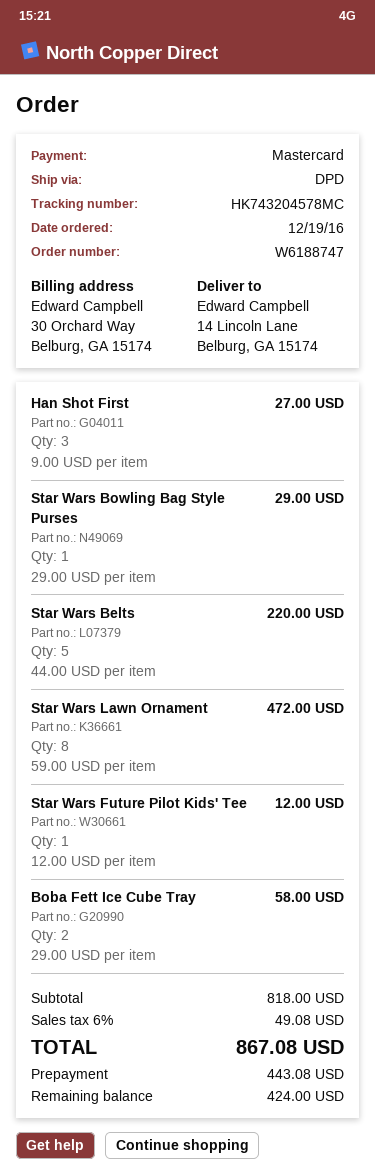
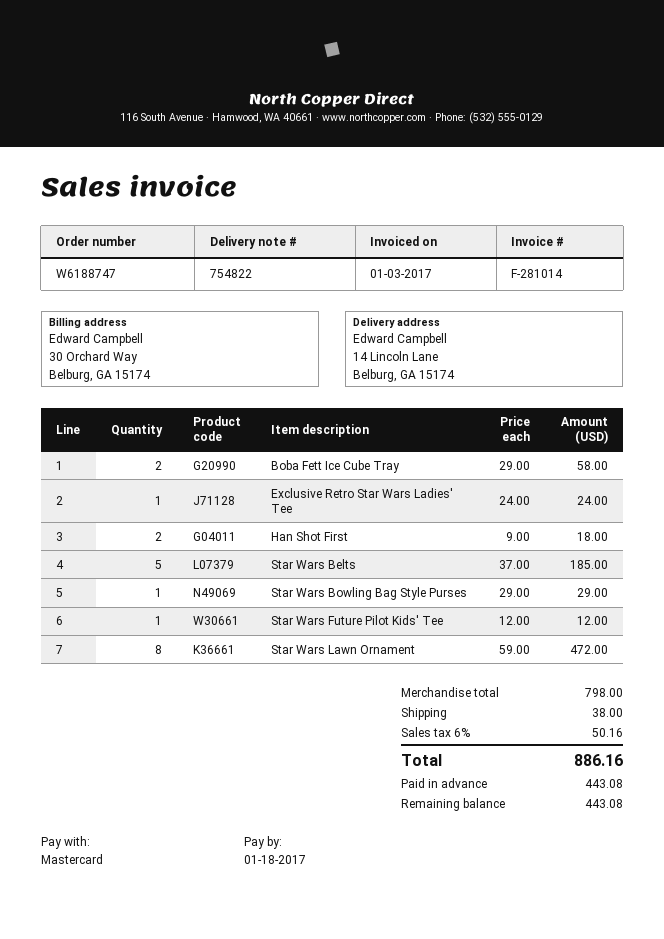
Han Shot First: 3 x 9.00 = 27.00 -> 2 x 9.00 = 18.00
Star Wars Belts: 5 x 44.00 = 220.00 -> 5 x 37.00 = 185.00
Exclusive Retro Star Wars Ladies' Tee: none -> 1 x 24.00 = 24.00
subtotal: 818.00 -> 798.00
shipping: none -> 38.00
tax: 6% = 49.08 -> 6% = 50.16
total: 867.08 -> 886.16
balance: 424.00 -> 443.08

